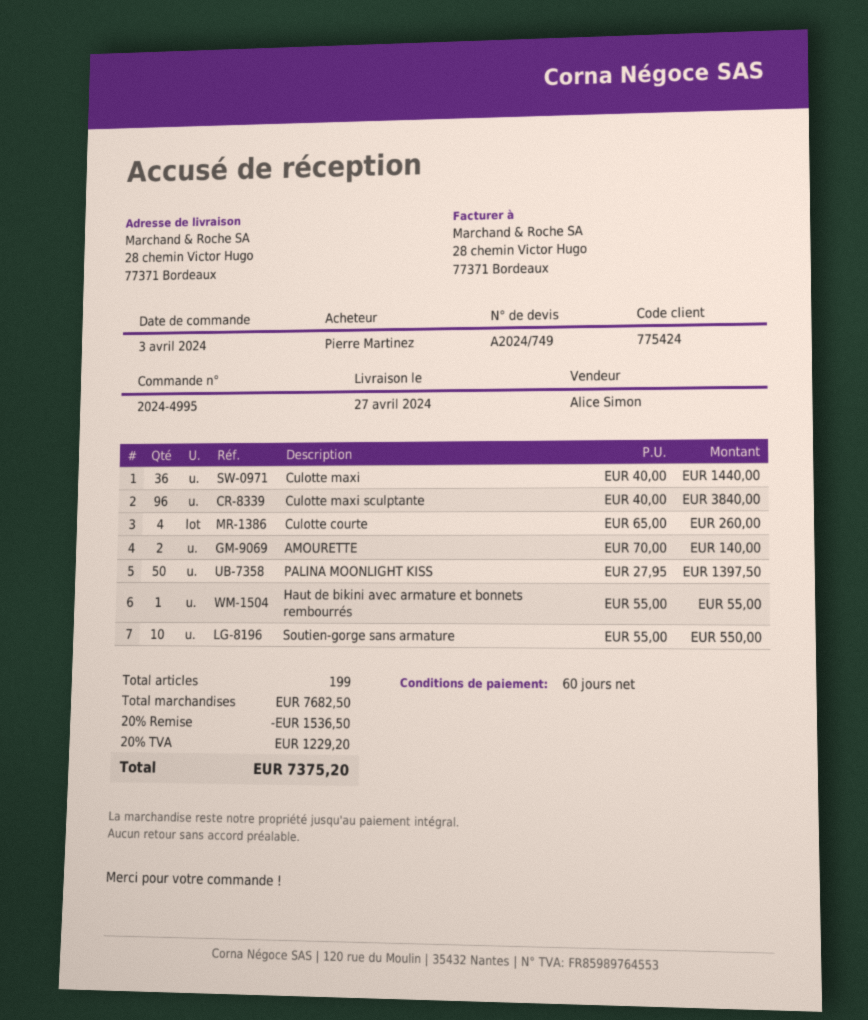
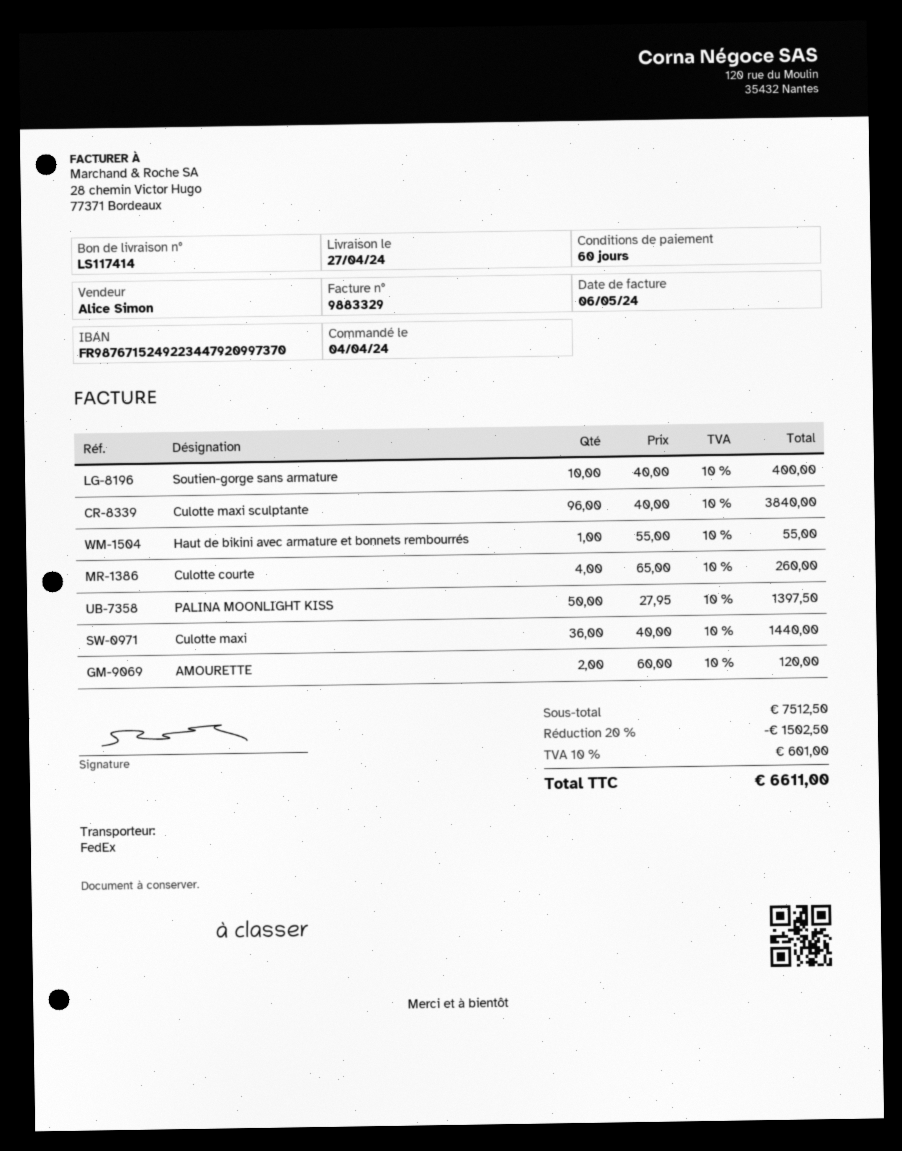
order date: 2024-04-03 -> 2024-04-04
AMOURETTE: 2 x 70.00 = 140.00 -> 2 x 60.00 = 120.00
Soutien-gorge sans armature: 10 x 55.00 = 550.00 -> 10 x 40.00 = 400.00
subtotal: 7682.50 -> 7512.50
discount: 20% = 1536.50 -> 20% = 1502.50
tax: 20% = 1229.20 -> 10% = 601.00
total: 7375.20 -> 6611.00

